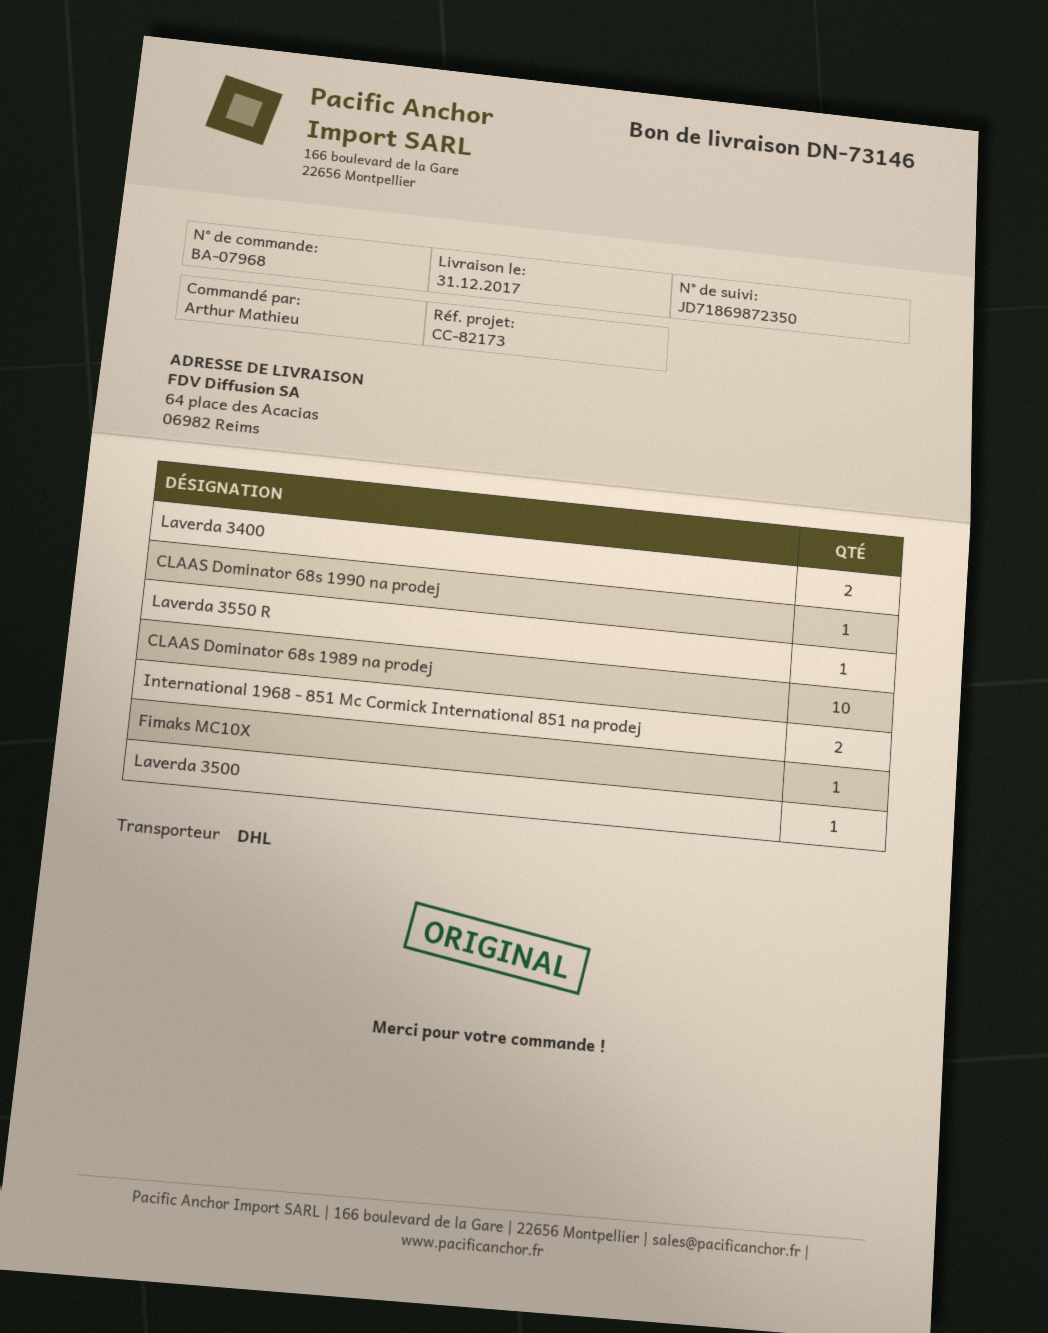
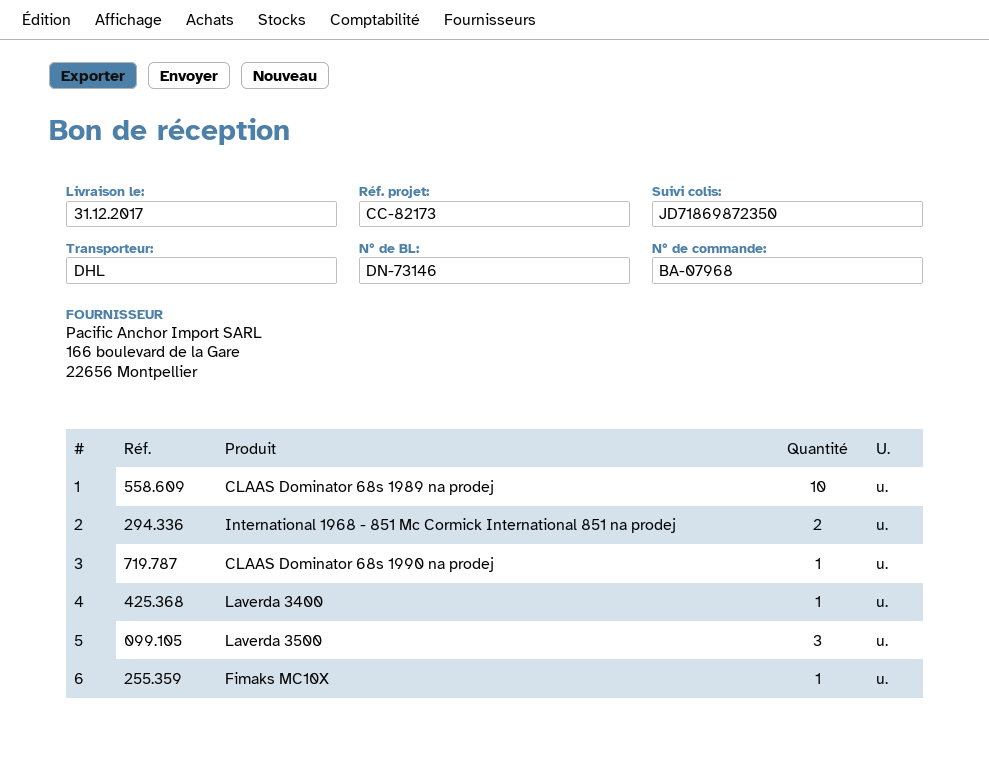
Laverda 3400: 2 -> 1
Laverda 3550 R: 1 -> none
Laverda 3500: 1 -> 3

